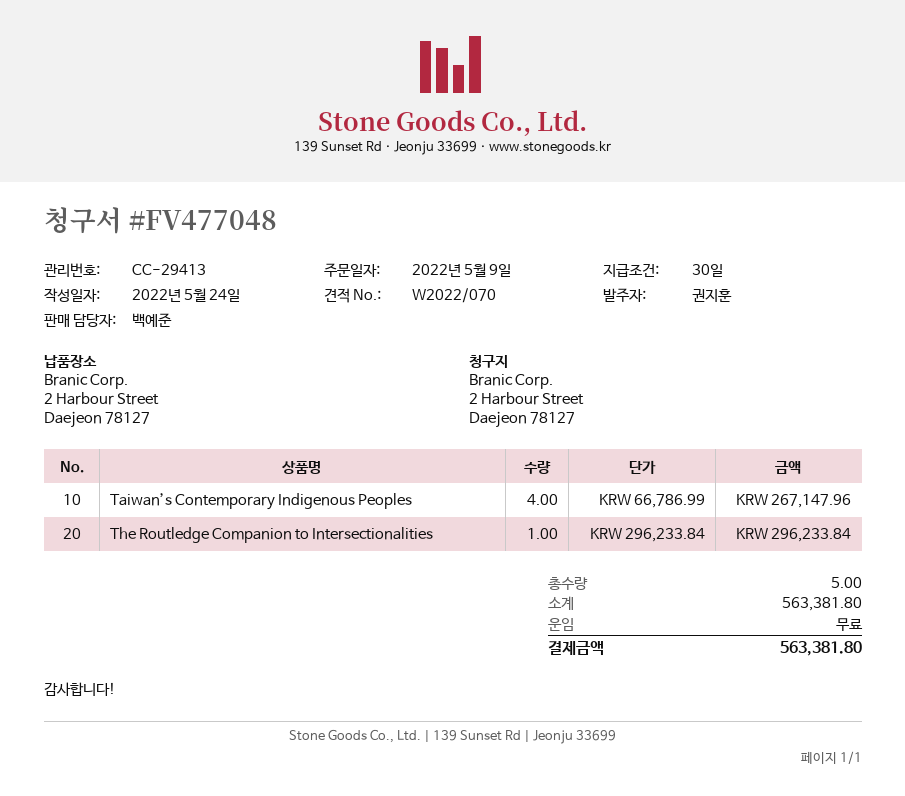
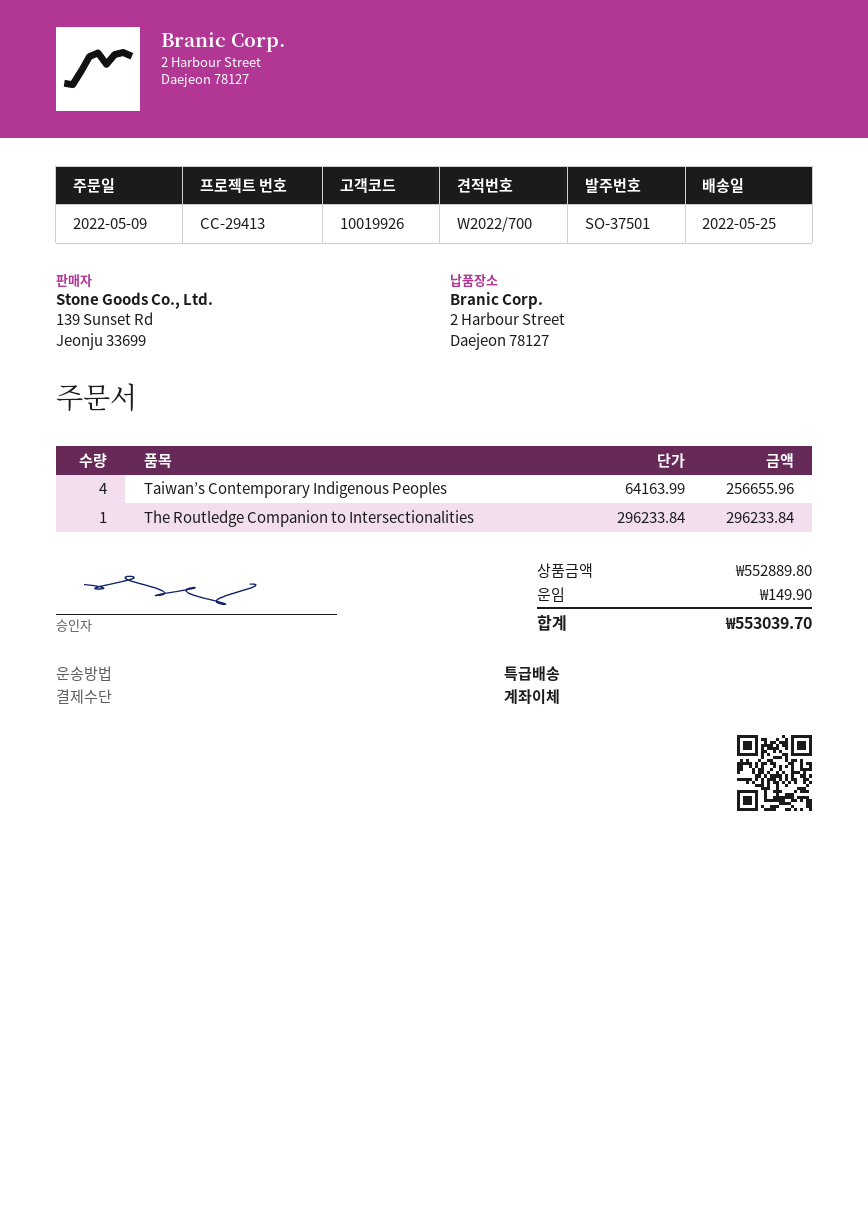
quote number: W2022/070 -> W2022/700
Taiwan’s Contemporary Indigenous Peoples: 4 x 66786.99 = 267147.96 -> 4 x 64163.99 = 256655.96
subtotal: 563381.80 -> 552889.80
shipping: 0.00 -> 149.90
total: 563381.80 -> 553039.70

